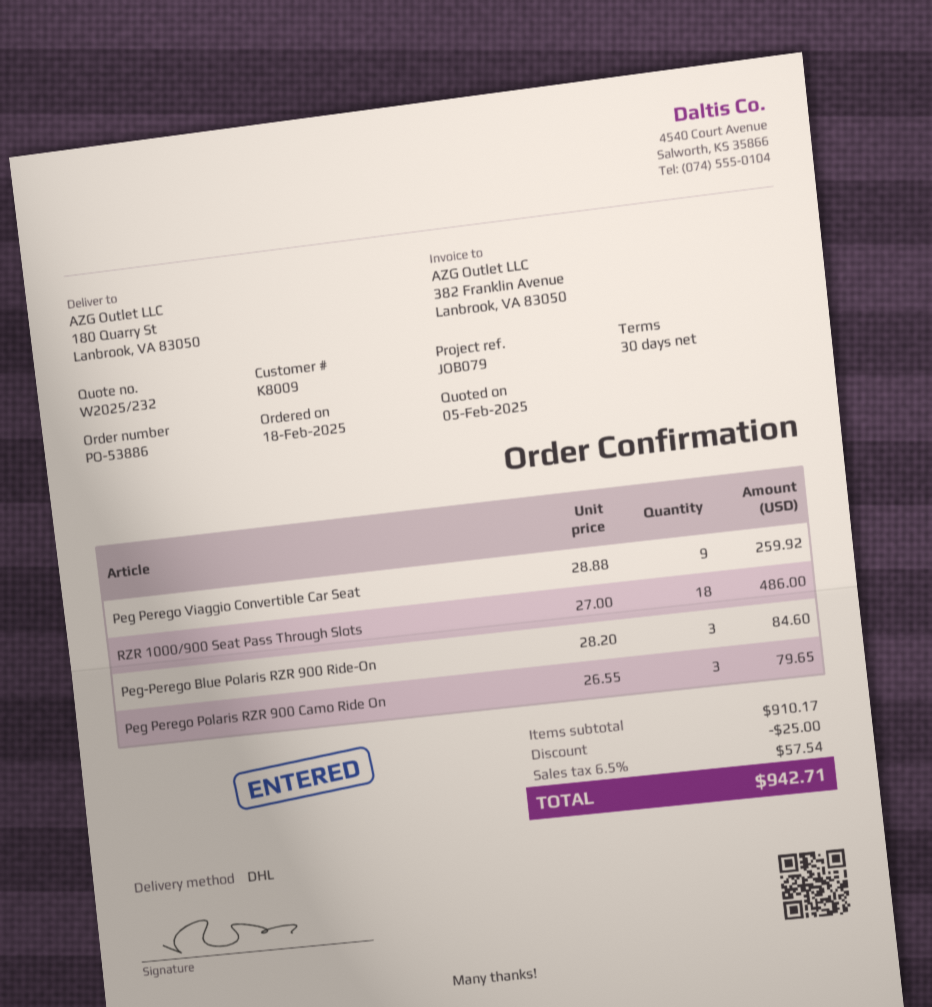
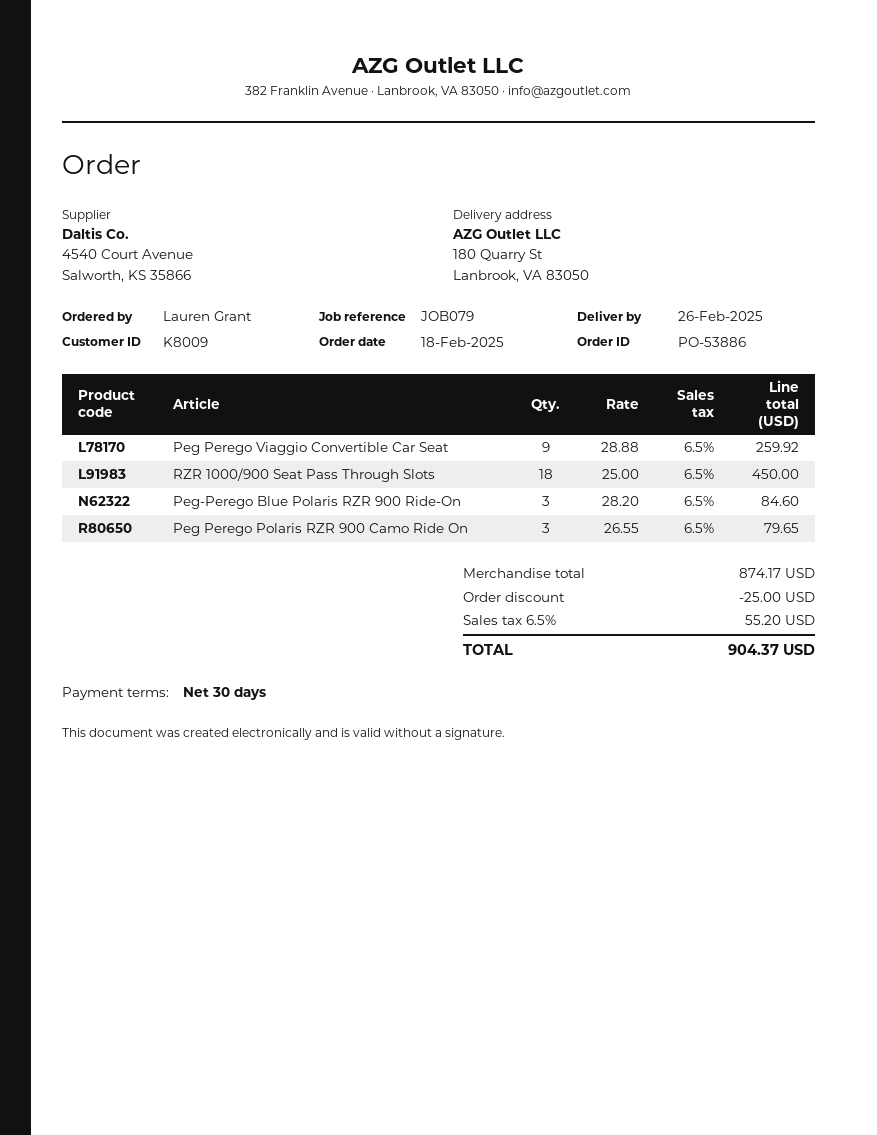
RZR 1000/900 Seat Pass Through Slots: 18 x 27.00 = 486.00 -> 18 x 25.00 = 450.00
subtotal: 910.17 -> 874.17
tax: 6.5% = 57.54 -> 6.5% = 55.20
total: 942.71 -> 904.37

